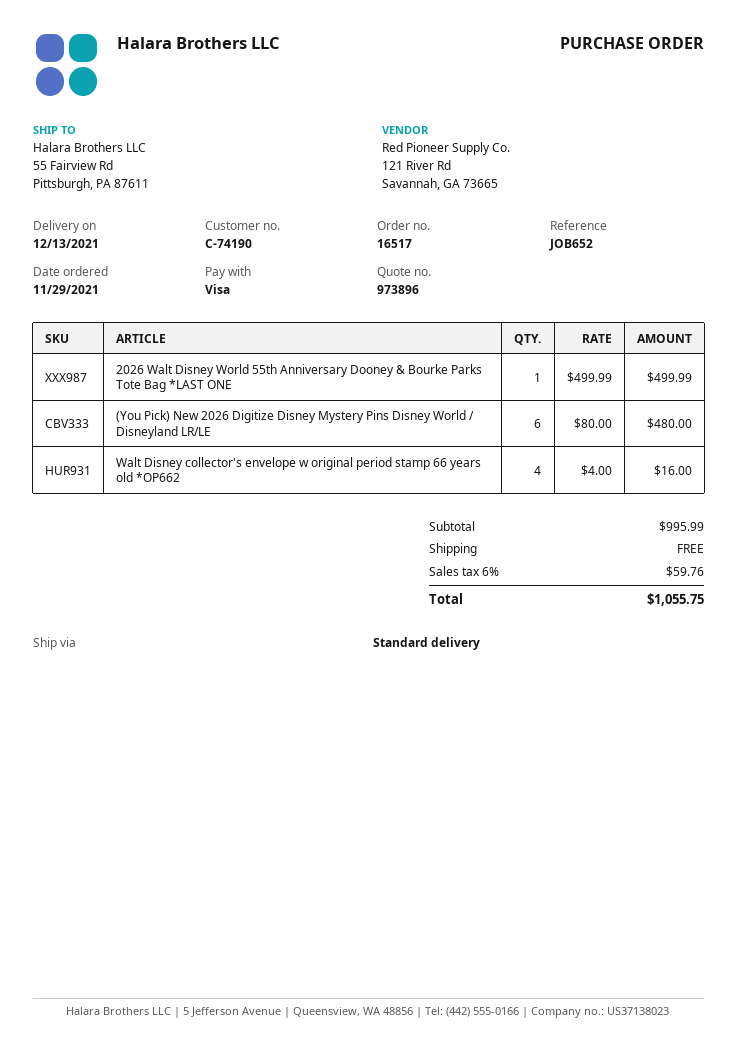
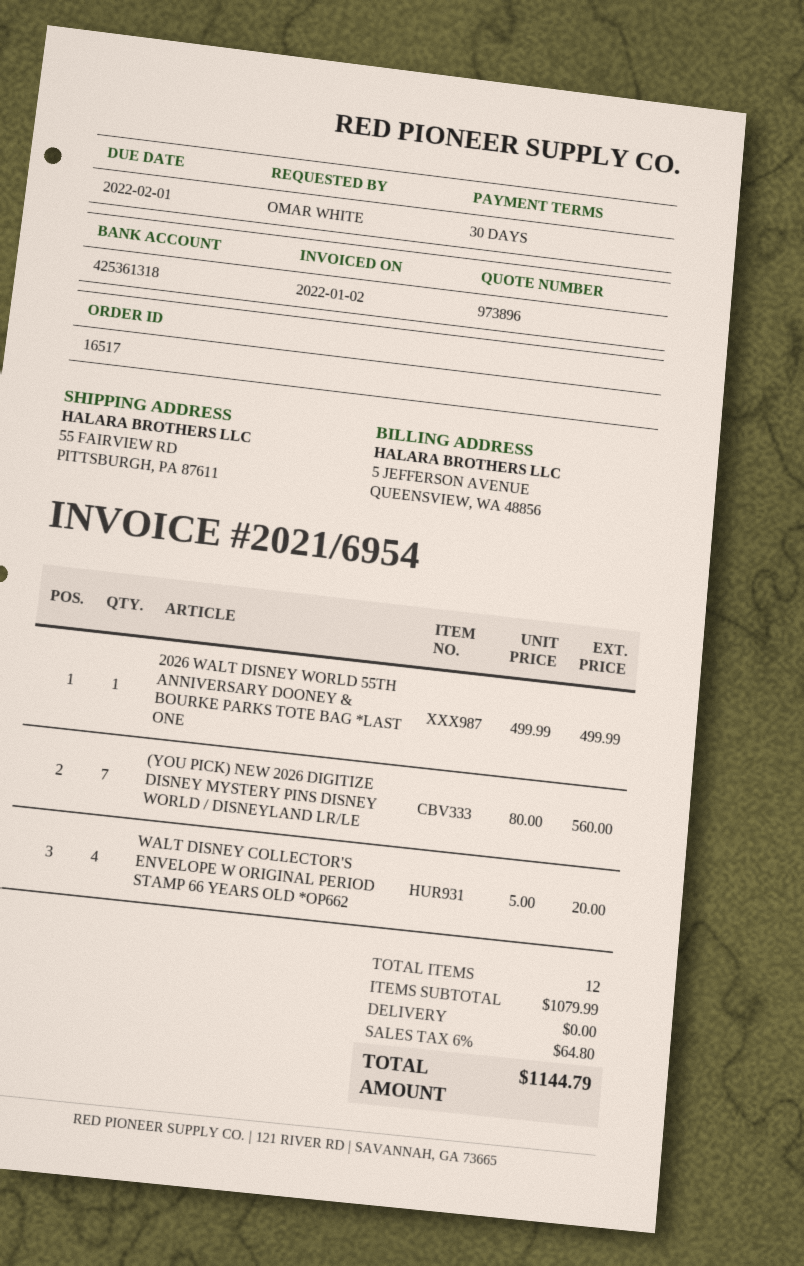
(You Pick) New 2026 Digitize Disney Mystery Pins Disney World / Disneyland LR/LE: 6 x 80.00 = 480.00 -> 7 x 80.00 = 560.00
Walt Disney collector's envelope w original period stamp 66 years old *OP662: 4 x 4.00 = 16.00 -> 4 x 5.00 = 20.00
subtotal: 995.99 -> 1079.99
tax: 6% = 59.76 -> 6% = 64.80
total: 1055.75 -> 1144.79

